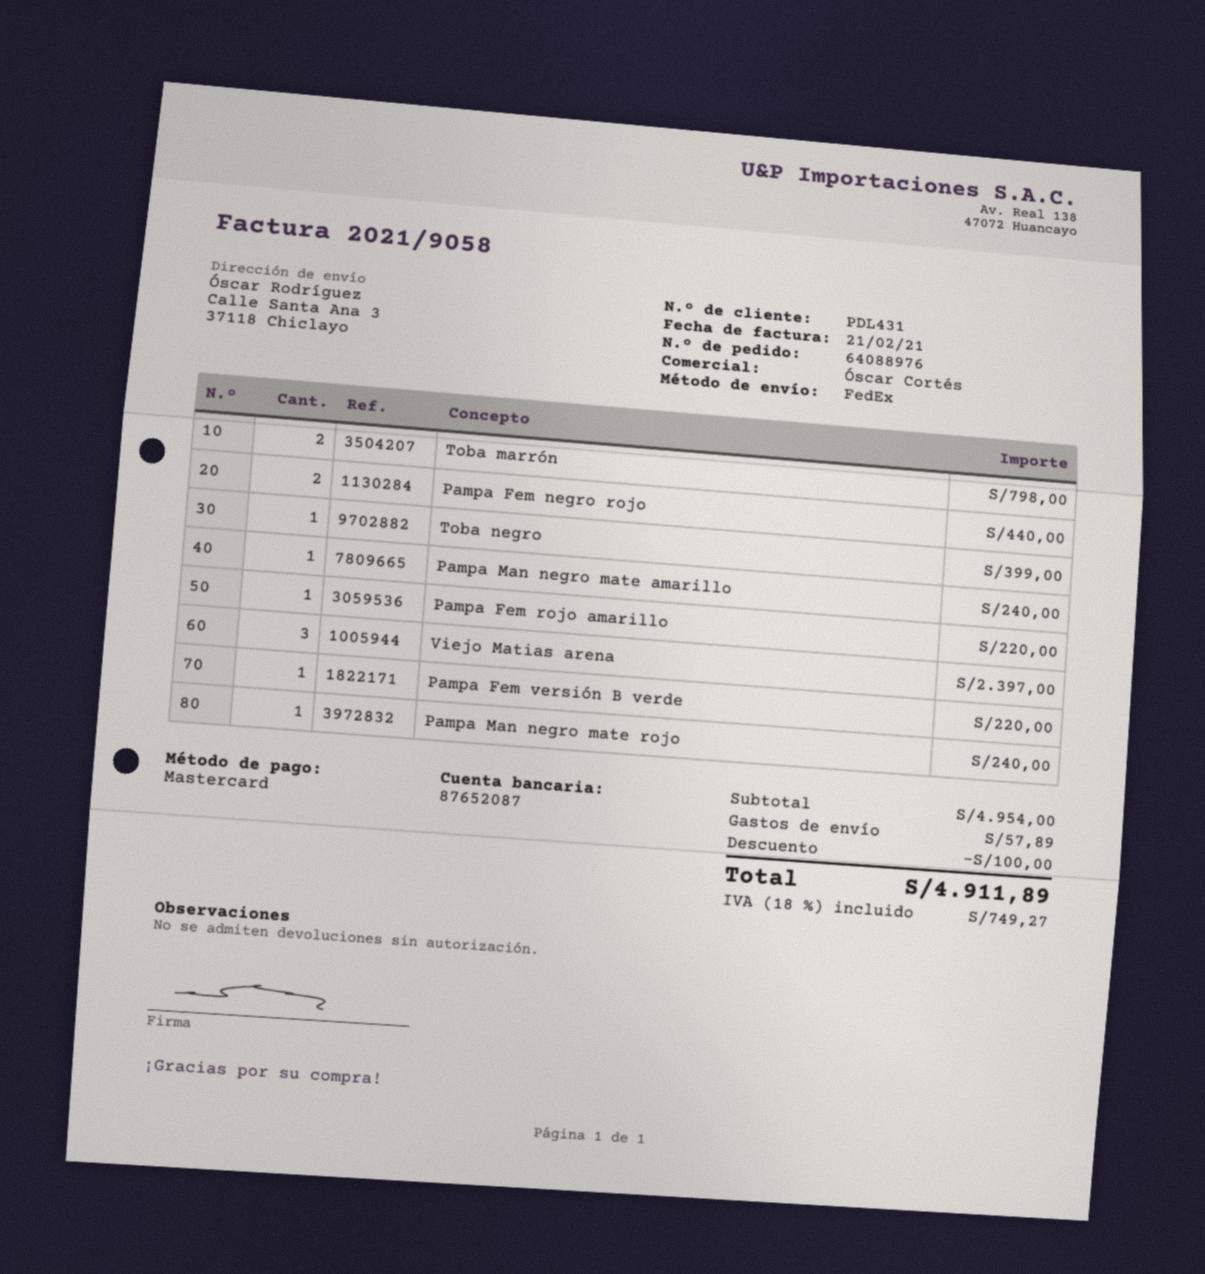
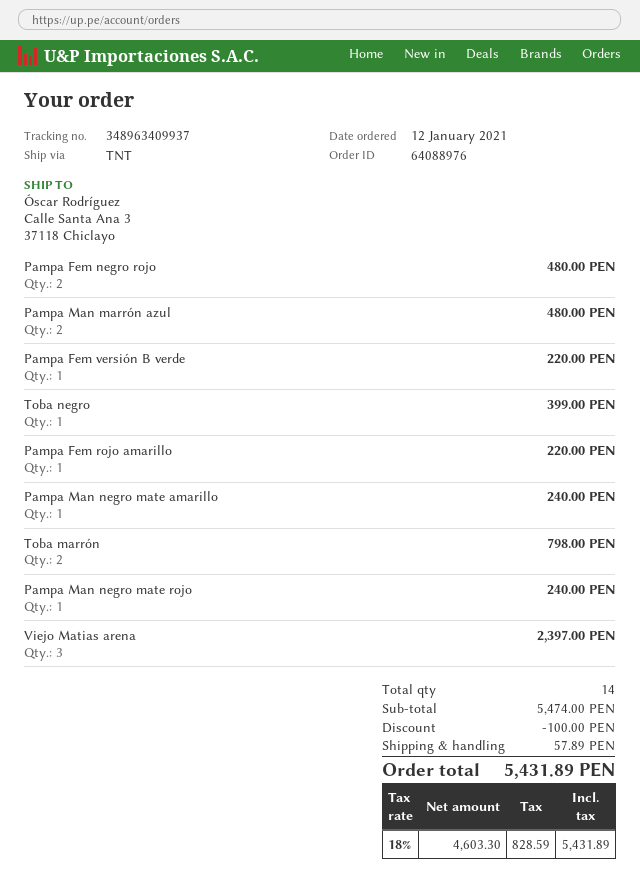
shipping method: FedEx -> TNT
Pampa Fem negro rojo: 2 for 440.00 -> 2 for 480.00
Pampa Man marrón azul: none -> 2 for 480.00
subtotal: 4954.00 -> 5474.00
tax: 18% = 749.27 -> 18% = 828.59
total: 4911.89 -> 5431.89

